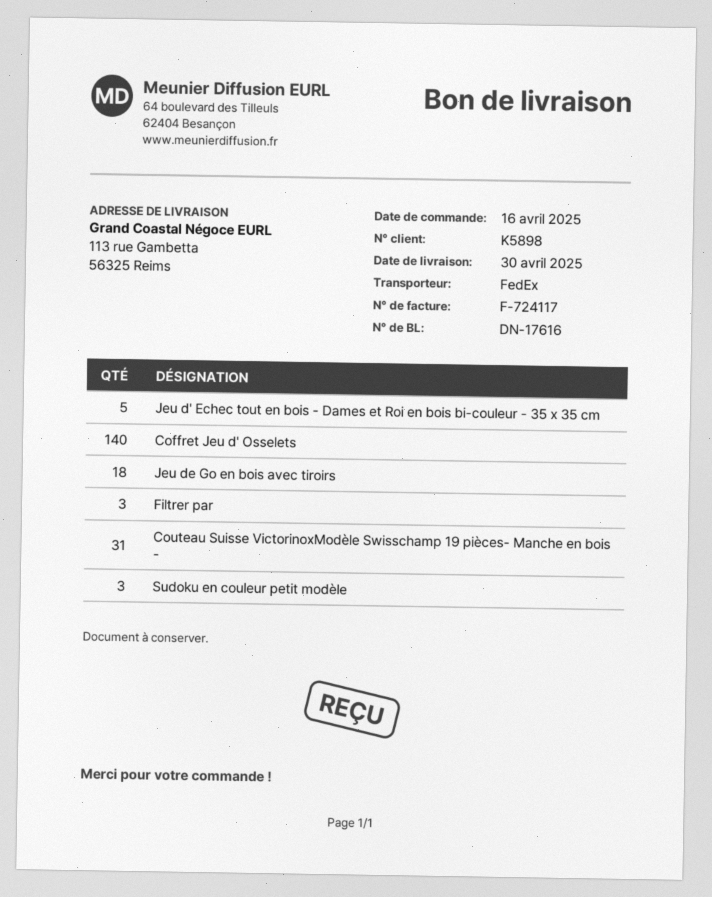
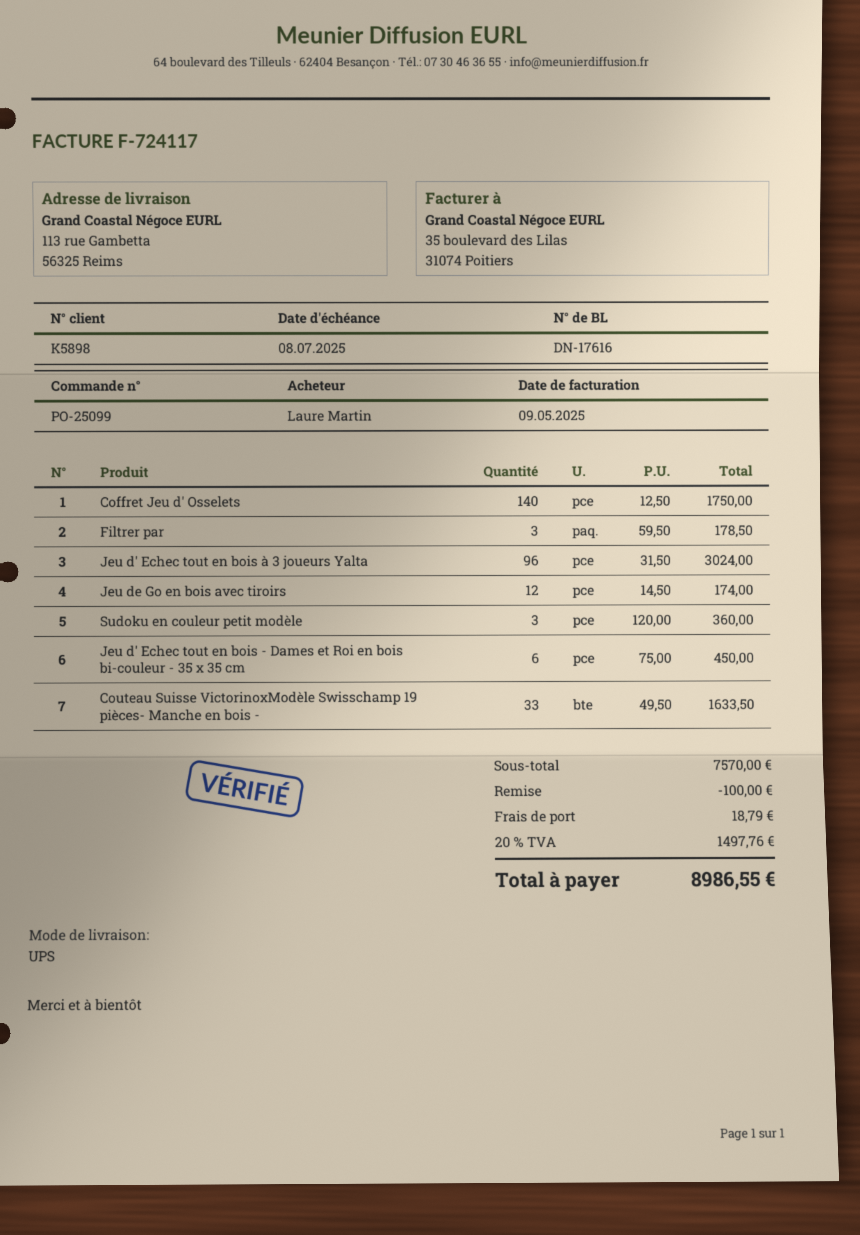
shipping method: FedEx -> UPS
Jeu d' Echec tout en bois - Dames et Roi en bois bi-couleur - 35 x 35 cm: 5 -> 6
Jeu de Go en bois avec tiroirs: 18 -> 12
Couteau Suisse VictorinoxModèle Swisschamp 19 pièces- Manche en bois -: 31 -> 33
Jeu d' Echec tout en bois à 3 joueurs Yalta: none -> 96

